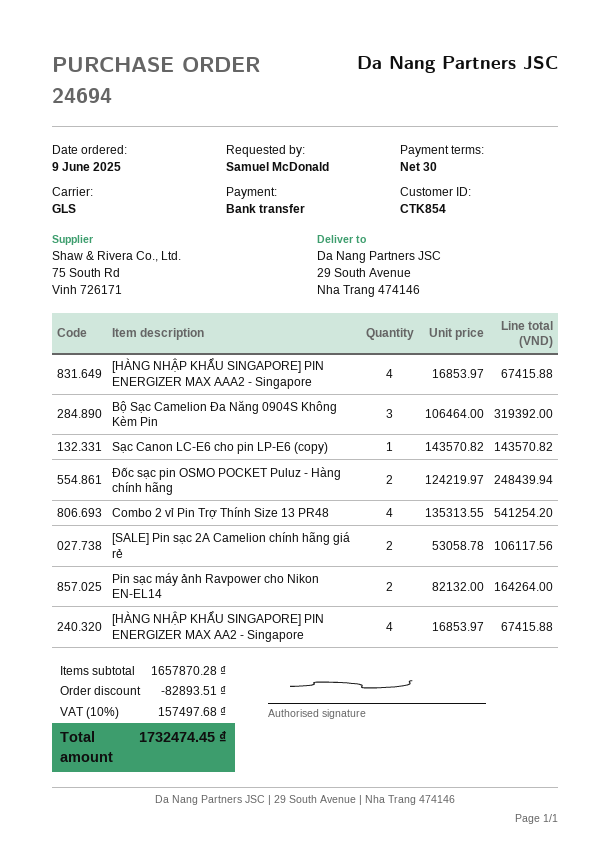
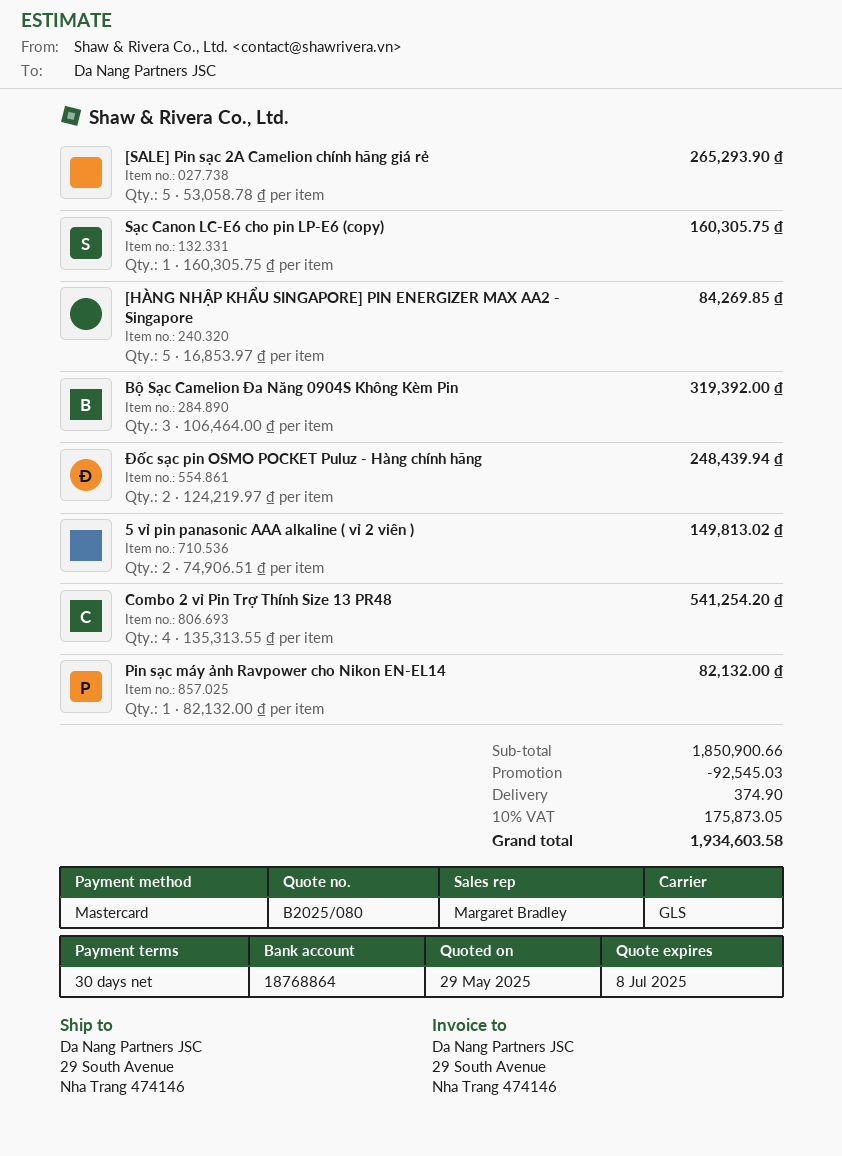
payment method: bank transfer -> Mastercard
[HÀNG NHẬP KHẨU SINGAPORE] PIN ENERGIZER MAX AAA2 - Singapore: 4 x 16853.97 = 67415.88 -> none
Sạc Canon LC-E6 cho pin LP-E6 (copy): 1 x 143570.82 = 143570.82 -> 1 x 160305.75 = 160305.75
[SALE] Pin sạc 2A Camelion chính hãng giá rẻ: 2 x 53058.78 = 106117.56 -> 5 x 53058.78 = 265293.90
Pin sạc máy ảnh Ravpower cho Nikon EN-EL14: 2 x 82132.00 = 164264.00 -> 1 x 82132.00 = 82132.00
[HÀNG NHẬP KHẨU SINGAPORE] PIN ENERGIZER MAX AA2 - Singapore: 4 x 16853.97 = 67415.88 -> 5 x 16853.97 = 84269.85
5 vỉ pin panasonic AAA alkaline ( vỉ 2 viên ): none -> 2 x 74906.51 = 149813.02
subtotal: 1657870.28 -> 1850900.66
discount: 82893.51 -> 92545.03
shipping: none -> 374.90
tax: 10% = 157497.68 -> 10% = 175873.05
total: 1732474.45 -> 1934603.58

